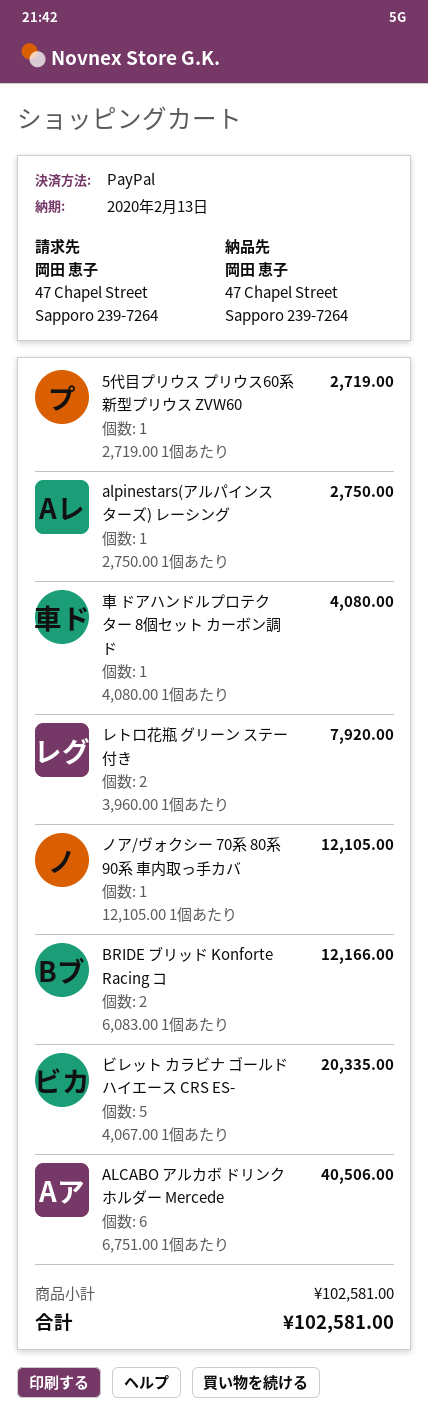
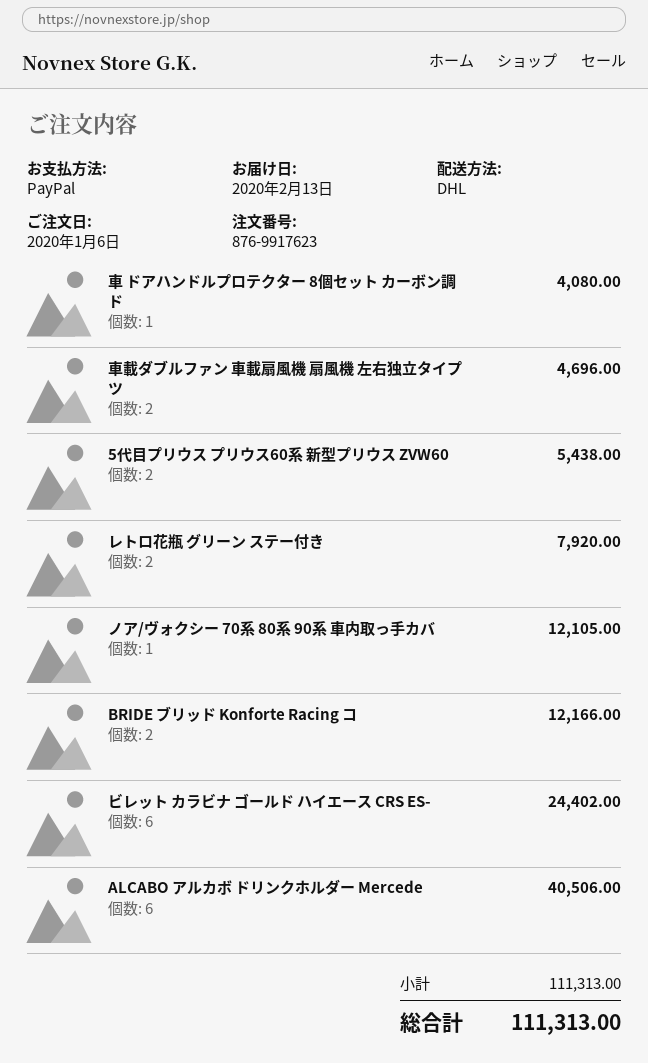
5代目プリウス プリウス60系 新型プリウス ZVW60: 1 for 2719.00 -> 2 for 5438.00
alpinestars(アルパインスターズ) レーシング: 1 for 2750.00 -> none
ビレット カラビナ ゴールド ハイエース CRS ES-: 5 for 20335.00 -> 6 for 24402.00
車載ダブルファン 車載扇風機 扇風機 左右独立タイプ ツ: none -> 2 for 4696.00
subtotal: 102581.00 -> 111313.00
total: 102581.00 -> 111313.00

